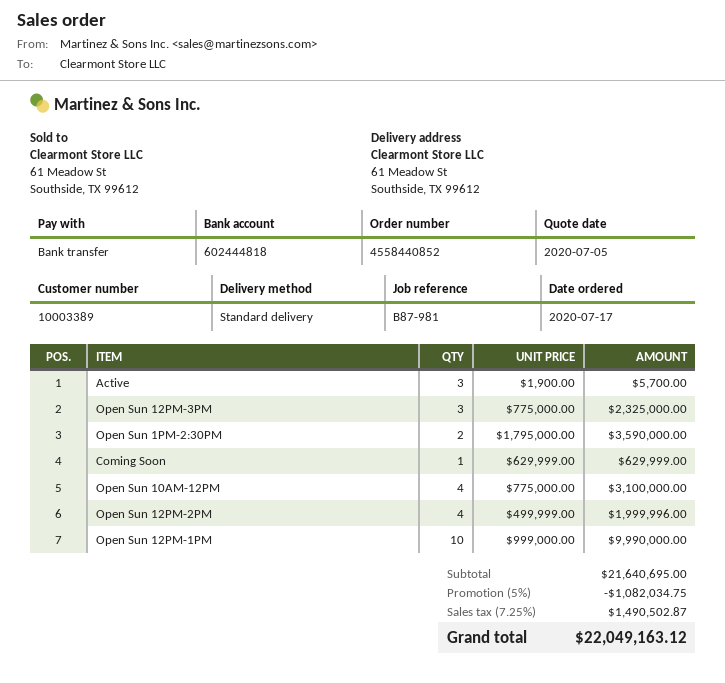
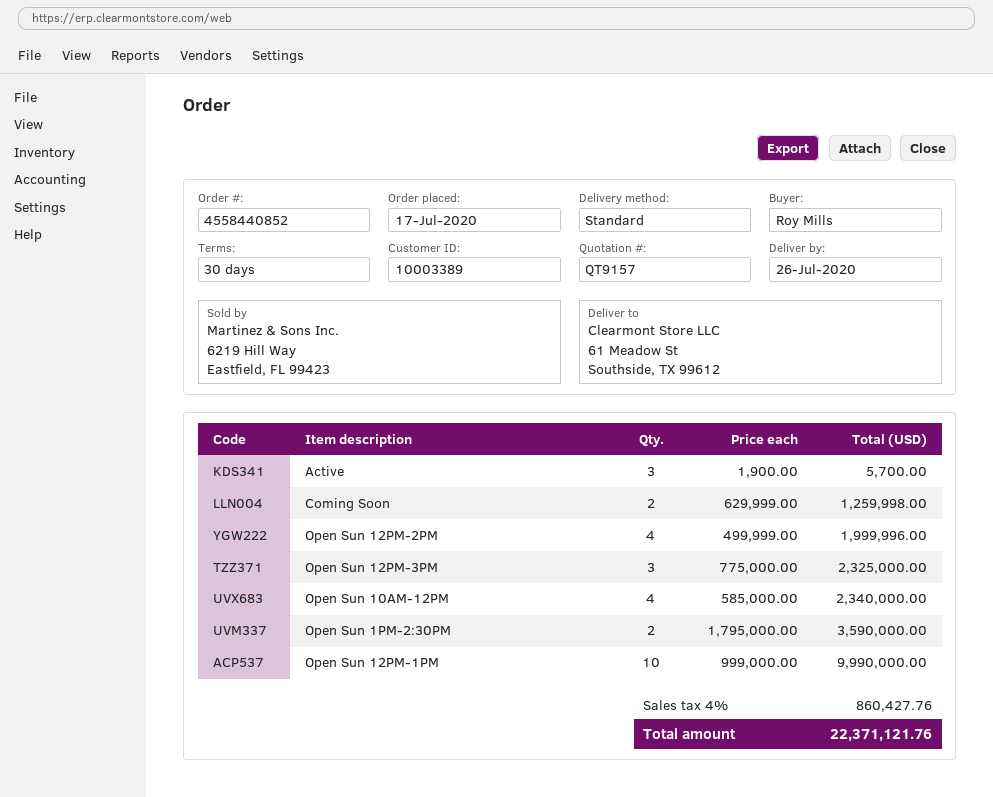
Coming Soon: 1 x 629999.00 = 629999.00 -> 2 x 629999.00 = 1259998.00
Open Sun 10AM-12PM: 4 x 775000.00 = 3100000.00 -> 4 x 585000.00 = 2340000.00
discount: 5% = 1082034.75 -> none
tax: 7.25% = 1490502.87 -> 4% = 860427.76
total: 22049163.12 -> 22371121.76

